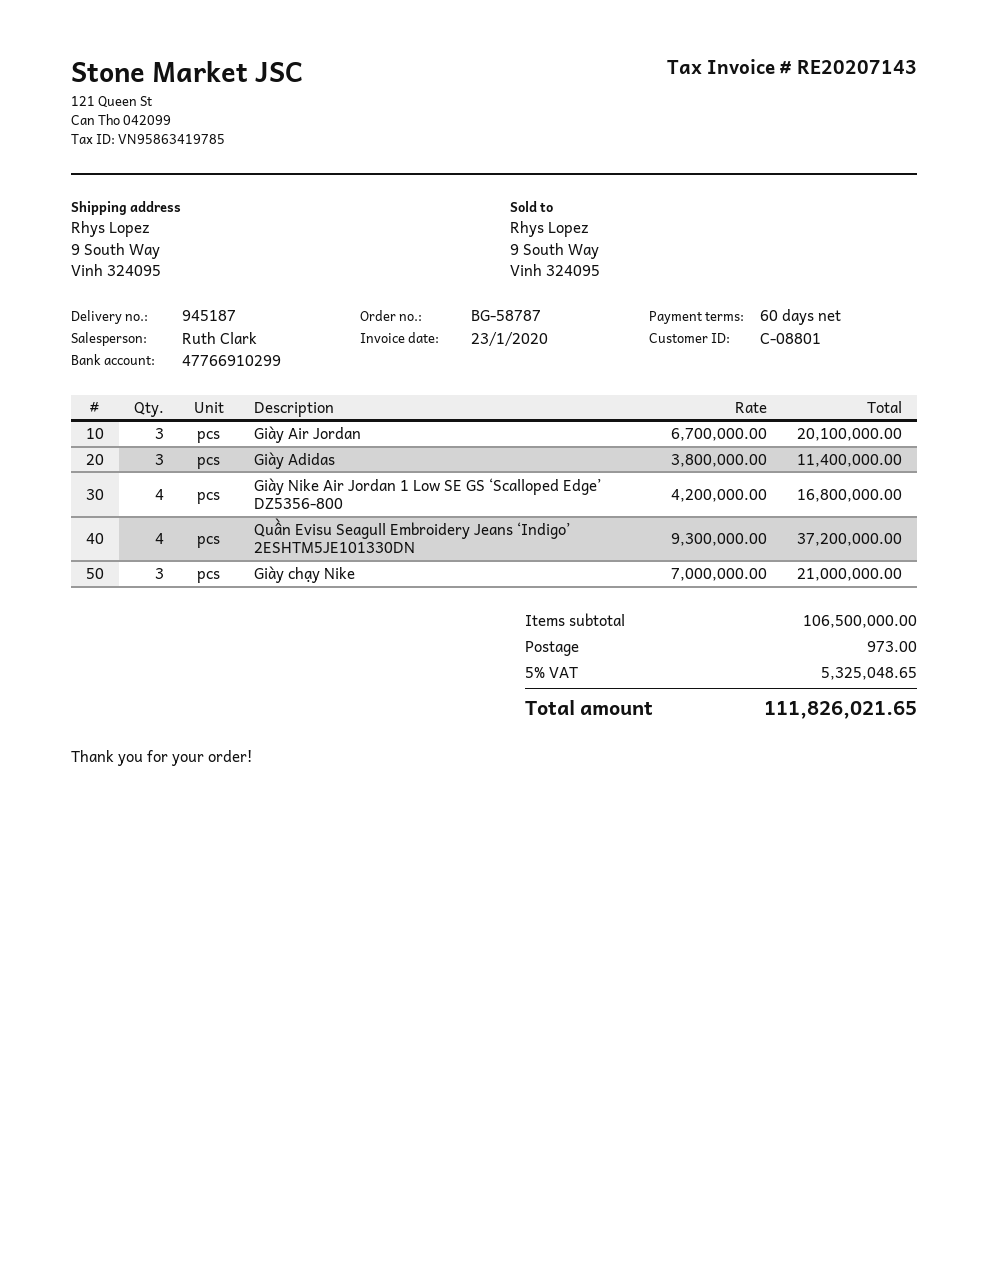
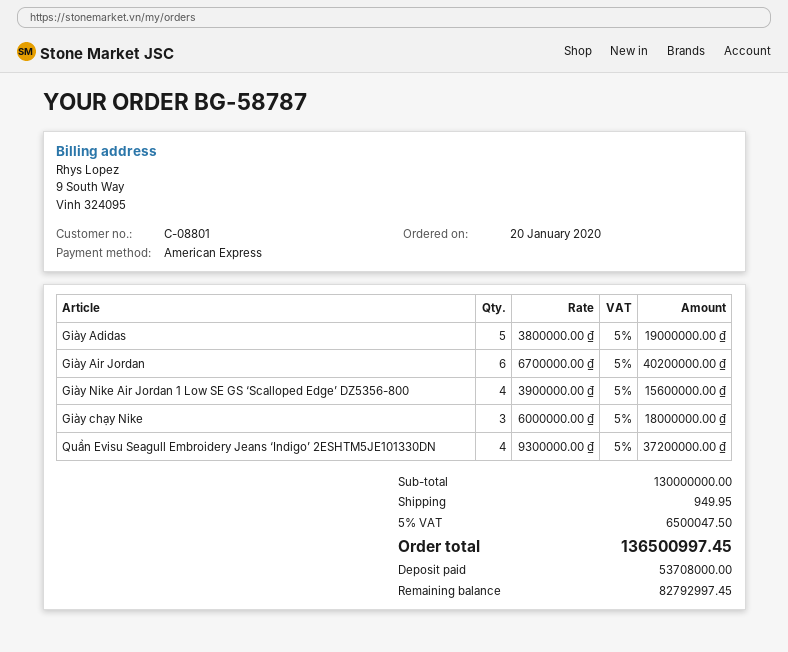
Giày Air Jordan: 3 x 6700000.00 = 20100000.00 -> 6 x 6700000.00 = 40200000.00
Giày Adidas: 3 x 3800000.00 = 11400000.00 -> 5 x 3800000.00 = 19000000.00
Giày Nike Air Jordan 1 Low SE GS ‘Scalloped Edge’ DZ5356-800: 4 x 4200000.00 = 16800000.00 -> 4 x 3900000.00 = 15600000.00
Giày chạy Nike: 3 x 7000000.00 = 21000000.00 -> 3 x 6000000.00 = 18000000.00
subtotal: 106500000.00 -> 130000000.00
shipping: 973.00 -> 949.95
tax: 5% = 5325048.65 -> 5% = 6500047.50
total: 111826021.65 -> 136500997.45

